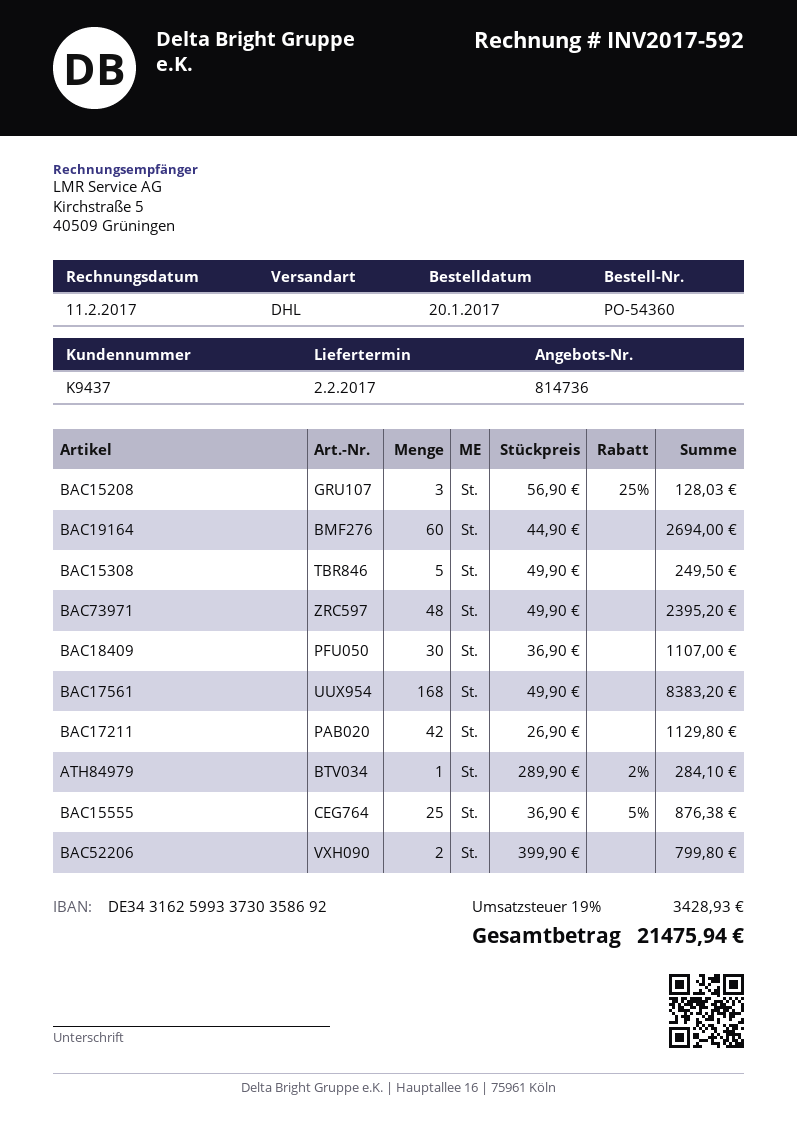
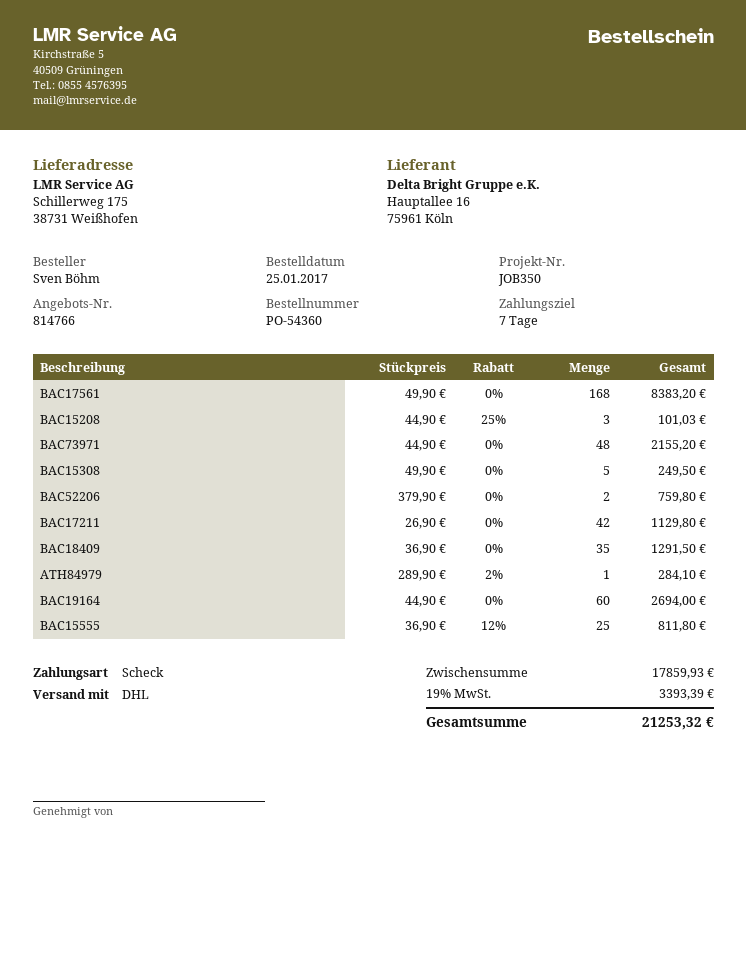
quote number: 814736 -> 814766
order date: 2017-01-20 -> 2017-01-25
BAC15208: 3 x 56.90 - 25% = 128.03 -> 3 x 44.90 - 25% = 101.03
BAC73971: 48 x 49.90 = 2395.20 -> 48 x 44.90 = 2155.20
BAC18409: 30 x 36.90 = 1107.00 -> 35 x 36.90 = 1291.50
BAC15555: 25 x 36.90 - 5% = 876.38 -> 25 x 36.90 - 12% = 811.80
BAC52206: 2 x 399.90 = 799.80 -> 2 x 379.90 = 759.80
tax: 19% = 3428.93 -> 19% = 3393.39
total: 21475.94 -> 21253.32

